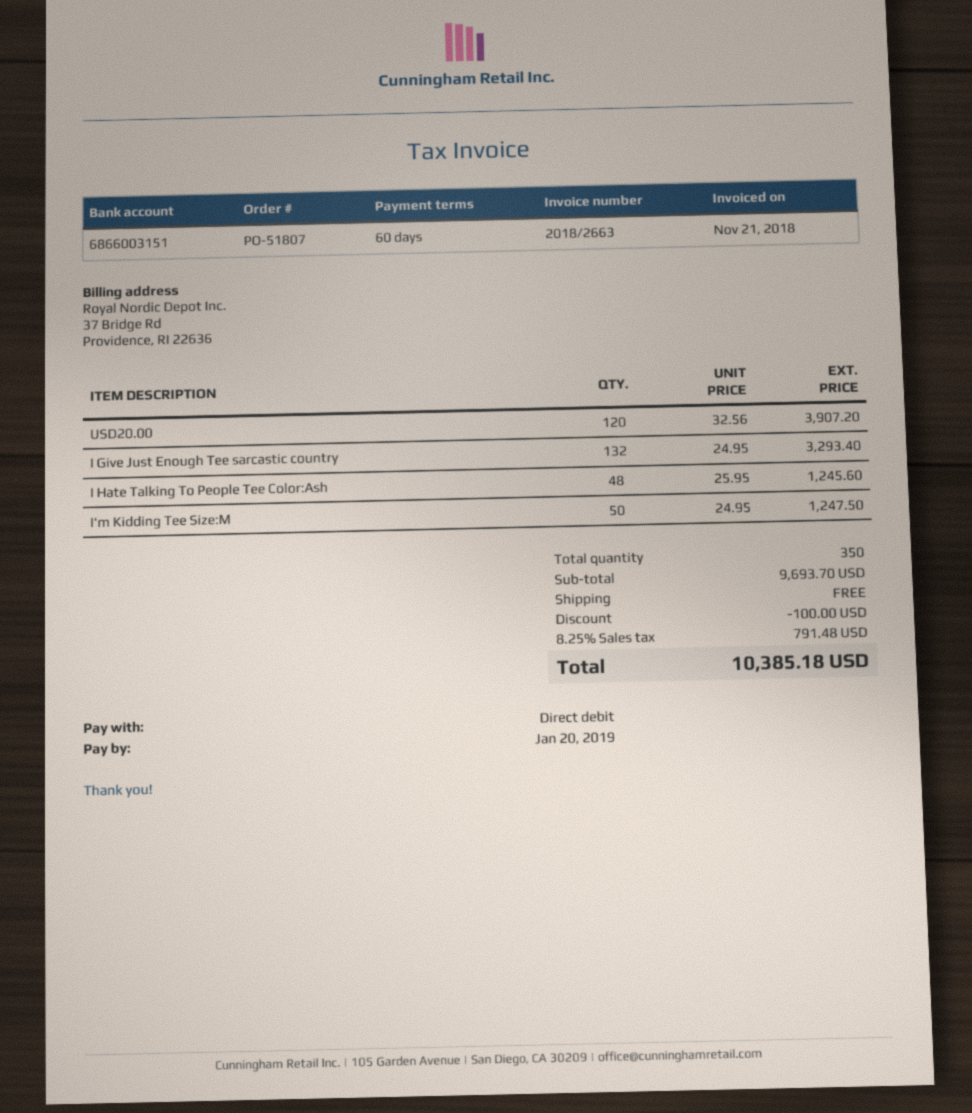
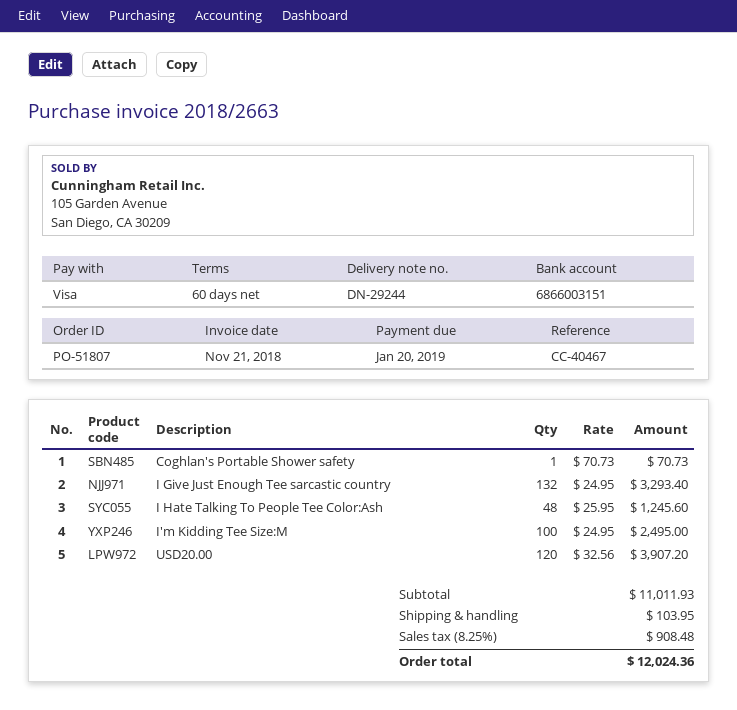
payment method: direct debit -> Visa
I'm Kidding Tee Size:M: 50 x 24.95 = 1247.50 -> 100 x 24.95 = 2495.00
Coghlan's Portable Shower safety: none -> 1 x 70.73 = 70.73
subtotal: 9693.70 -> 11011.93
discount: 100.00 -> none
shipping: 0.00 -> 103.95
tax: 8.25% = 791.48 -> 8.25% = 908.48
total: 10385.18 -> 12024.36

